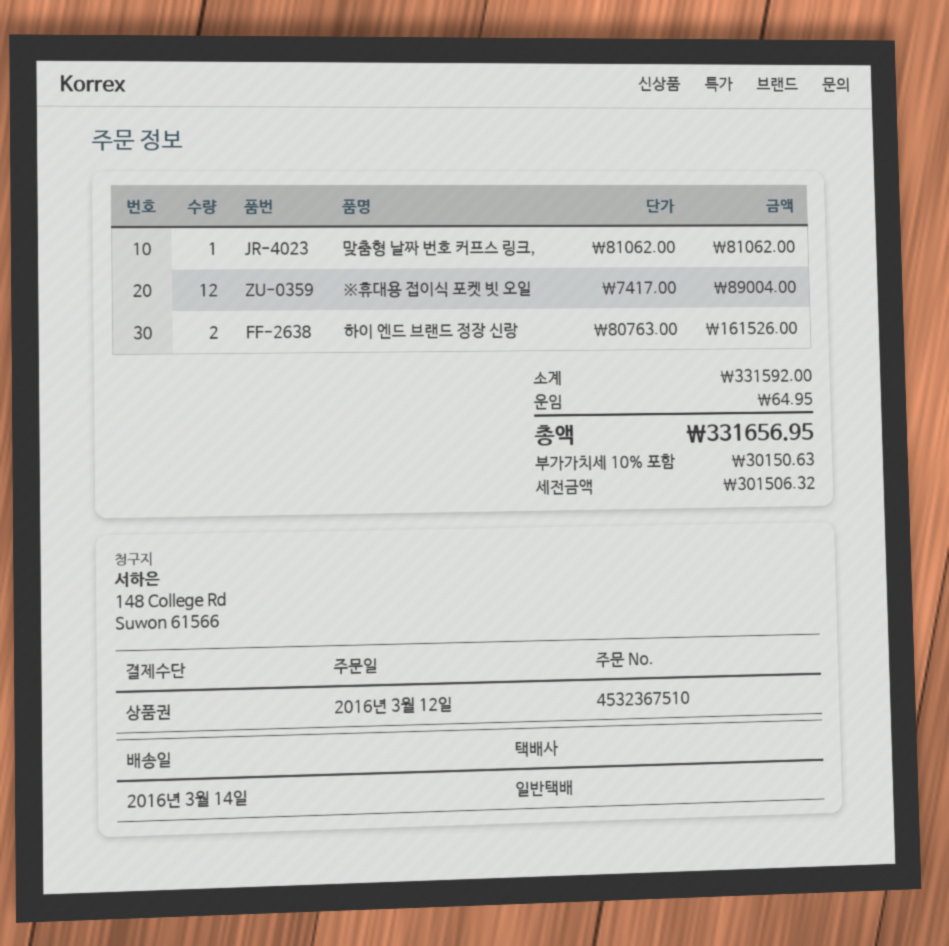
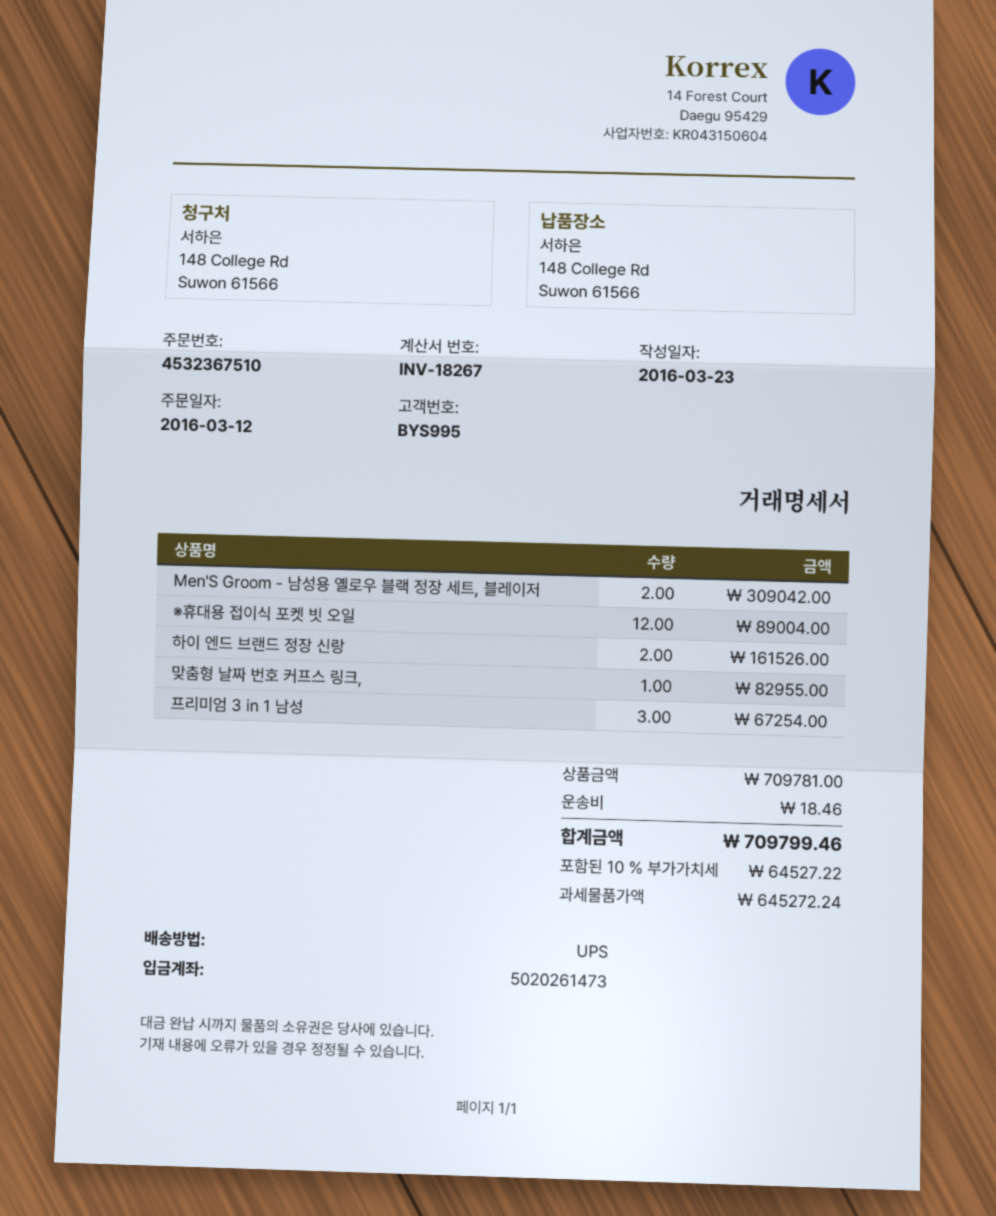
shipping method: standard -> UPS
맞춤형 날짜 번호 커프스 링크,: 1 for 81062.00 -> 1 for 82955.00
Men'S Groom - 남성용 옐로우 블랙 정장 세트, 블레이저: none -> 2 for 309042.00
프리미엄 3 in 1 남성: none -> 3 for 67254.00
subtotal: 331592.00 -> 709781.00
shipping: 64.95 -> 18.46
net: 301506.32 -> 645272.24
tax: 10% = 30150.63 -> 10% = 64527.22
total: 331656.95 -> 709799.46

